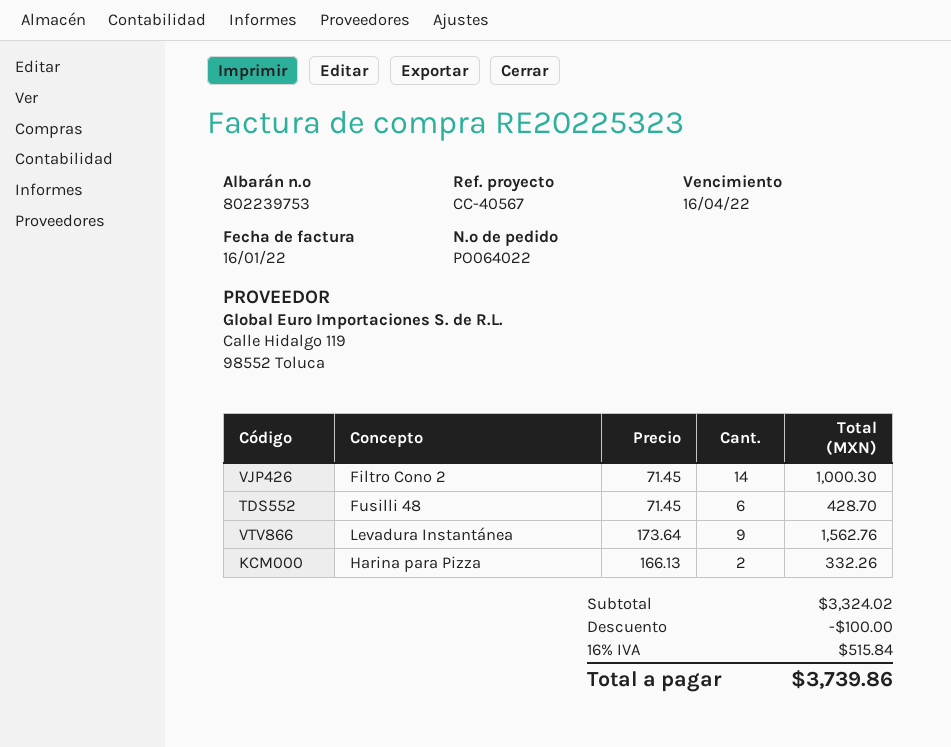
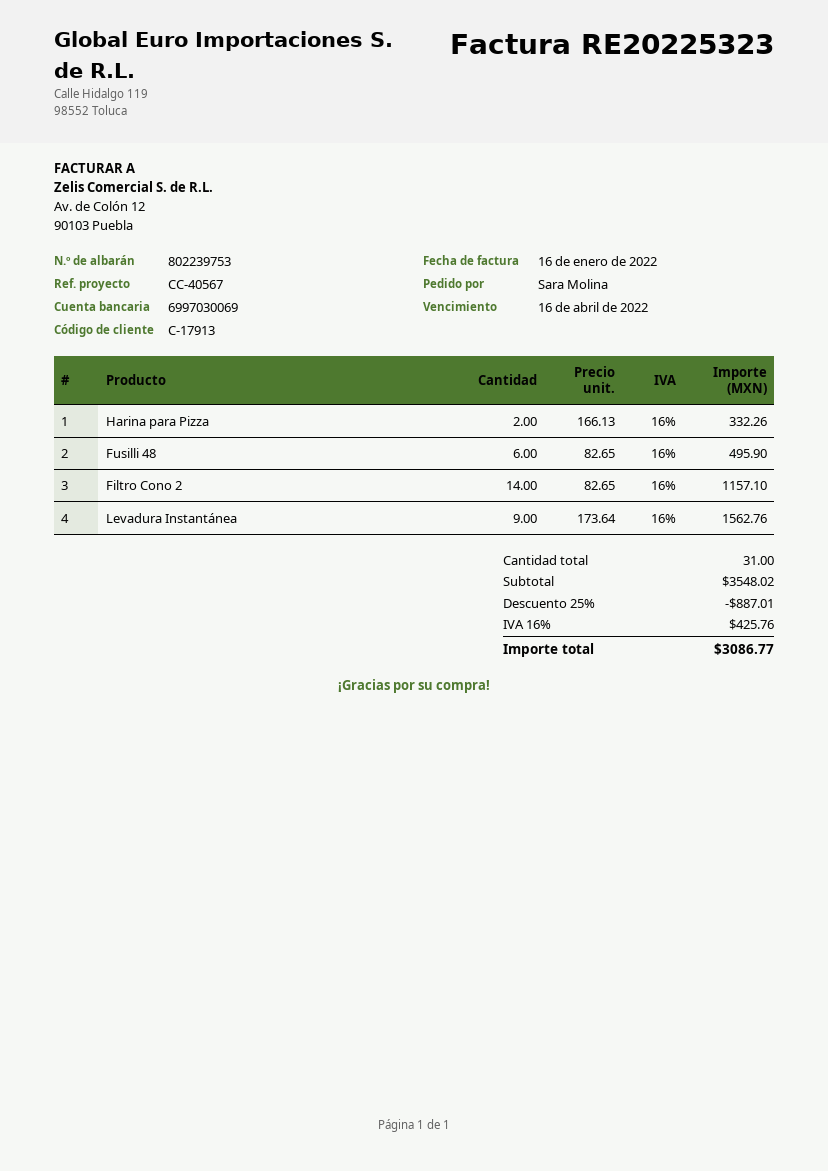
Filtro Cono 2: 14 x 71.45 = 1000.30 -> 14 x 82.65 = 1157.10
Fusilli 48: 6 x 71.45 = 428.70 -> 6 x 82.65 = 495.90
subtotal: 3324.02 -> 3548.02
discount: 100.00 -> 887.01
tax: 16% = 515.84 -> 16% = 425.76
total: 3739.86 -> 3086.77

